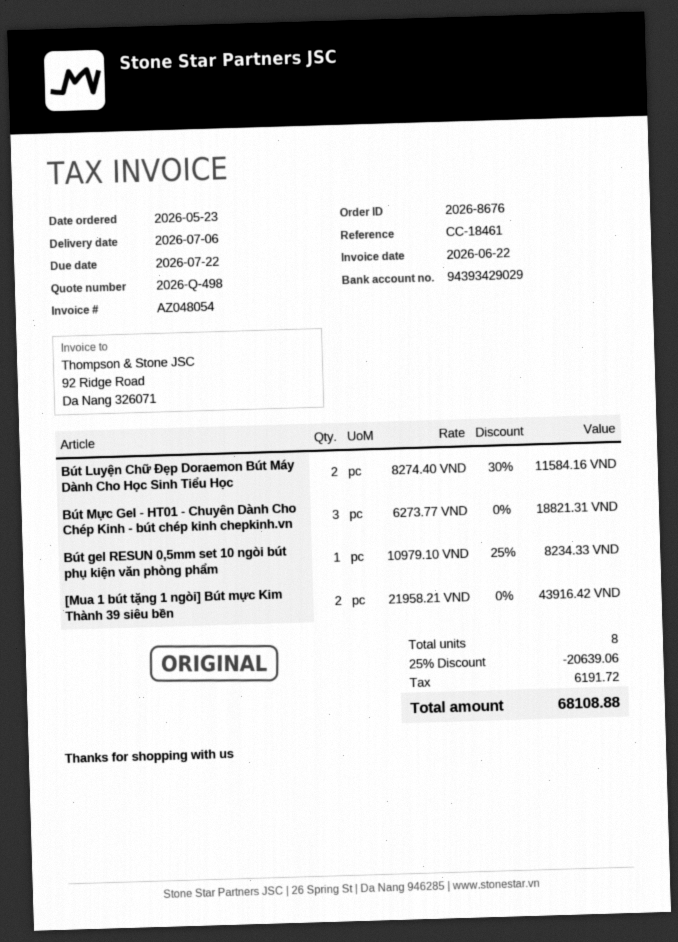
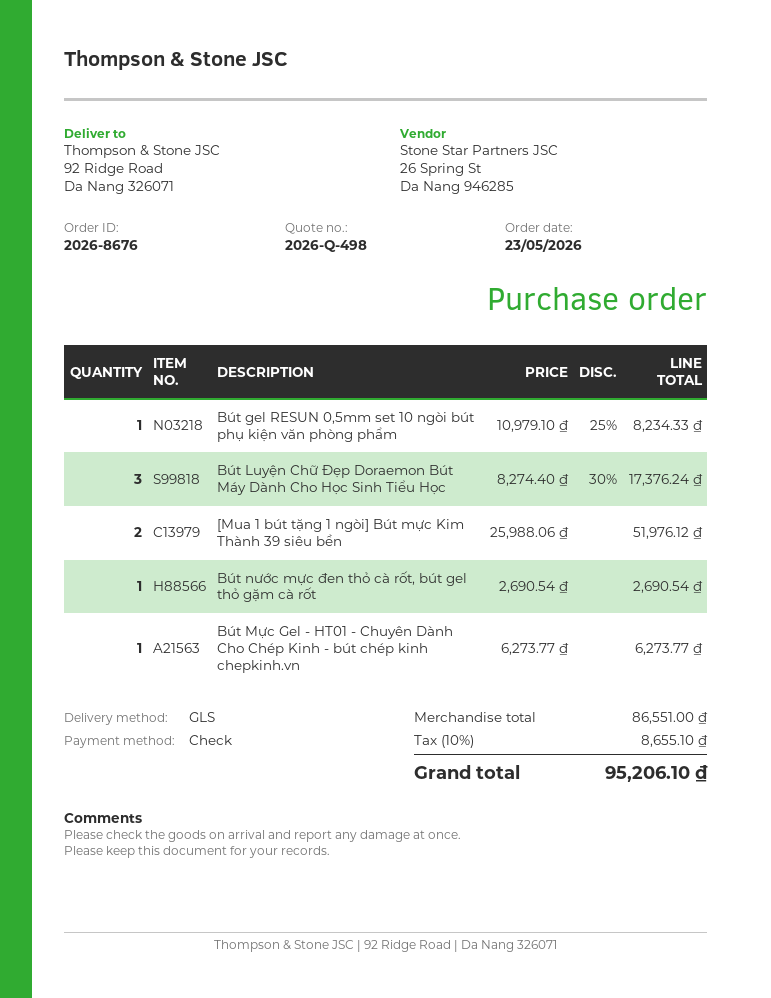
Bút Luyện Chữ Đẹp Doraemon Bút Máy Dành Cho Học Sinh Tiểu Học: 2 x 8274.40 - 30% = 11584.16 -> 3 x 8274.40 - 30% = 17376.24
Bút Mực Gel - HT01 - Chuyên Dành Cho Chép Kinh - bút chép kinh chepkinh.vn: 3 x 6273.77 = 18821.31 -> 1 x 6273.77 = 6273.77
[Mua 1 bút tặng 1 ngòi] Bút mực Kim Thành 39 siêu bền: 2 x 21958.21 = 43916.42 -> 2 x 25988.06 = 51976.12
Bút nước mực đen thỏ cà rốt, bút gel thỏ gặm cà rốt: none -> 1 x 2690.54 = 2690.54
discount: 25% = 20639.06 -> none
tax: 6191.72 -> 8655.10
total: 68108.88 -> 95206.10

